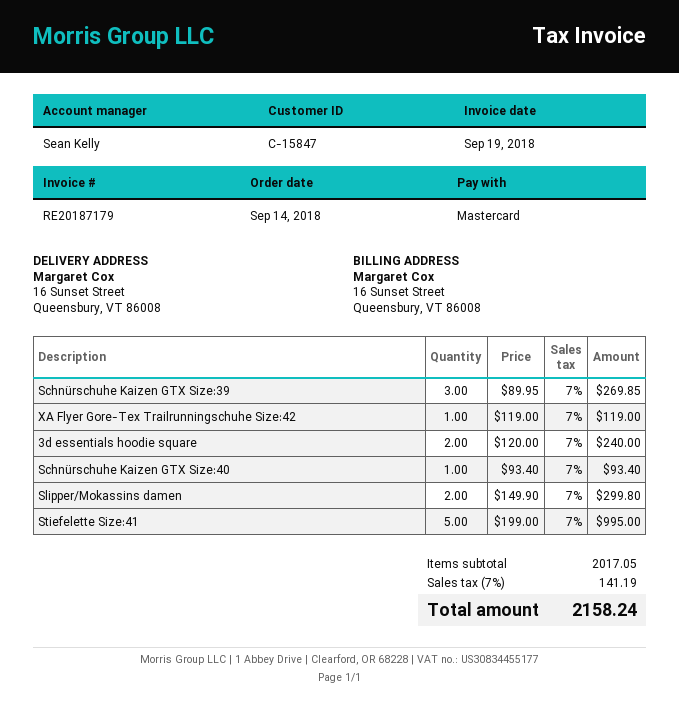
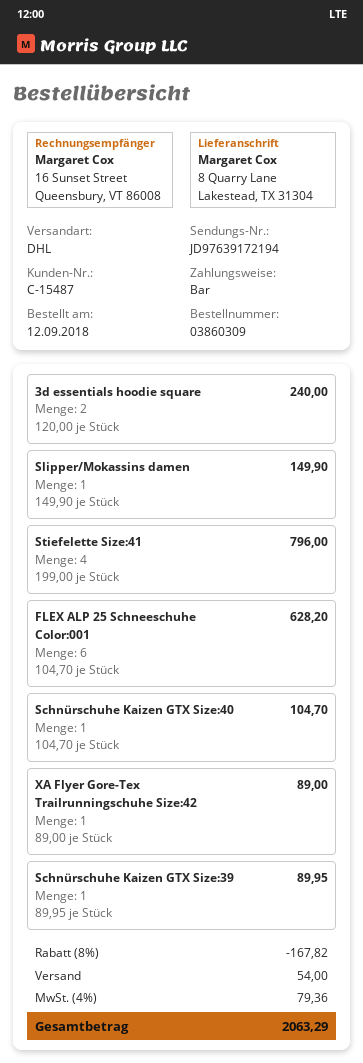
order date: 2018-09-14 -> 2018-09-12
customer number: C-15847 -> C-15487
payment method: Mastercard -> cash
ship to: 16 Sunset Street, Queensbury, VT 86008 -> 8 Quarry Lane, Lakestead, TX 31304
Schnürschuhe Kaizen GTX Size:39: 3 x 89.95 = 269.85 -> 1 x 89.95 = 89.95
XA Flyer Gore-Tex Trailrunningschuhe Size:42: 1 x 119.00 = 119.00 -> 1 x 89.00 = 89.00
Schnürschuhe Kaizen GTX Size:40: 1 x 93.40 = 93.40 -> 1 x 104.70 = 104.70
Slipper/Mokassins damen: 2 x 149.90 = 299.80 -> 1 x 149.90 = 149.90
Stiefelette Size:41: 5 x 199.00 = 995.00 -> 4 x 199.00 = 796.00
FLEX ALP 25 Schneeschuhe Color:001: none -> 6 x 104.70 = 628.20
discount: none -> 8% = 167.82
shipping: none -> 54.00
tax: 7% = 141.19 -> 4% = 79.36
total: 2158.24 -> 2063.29

